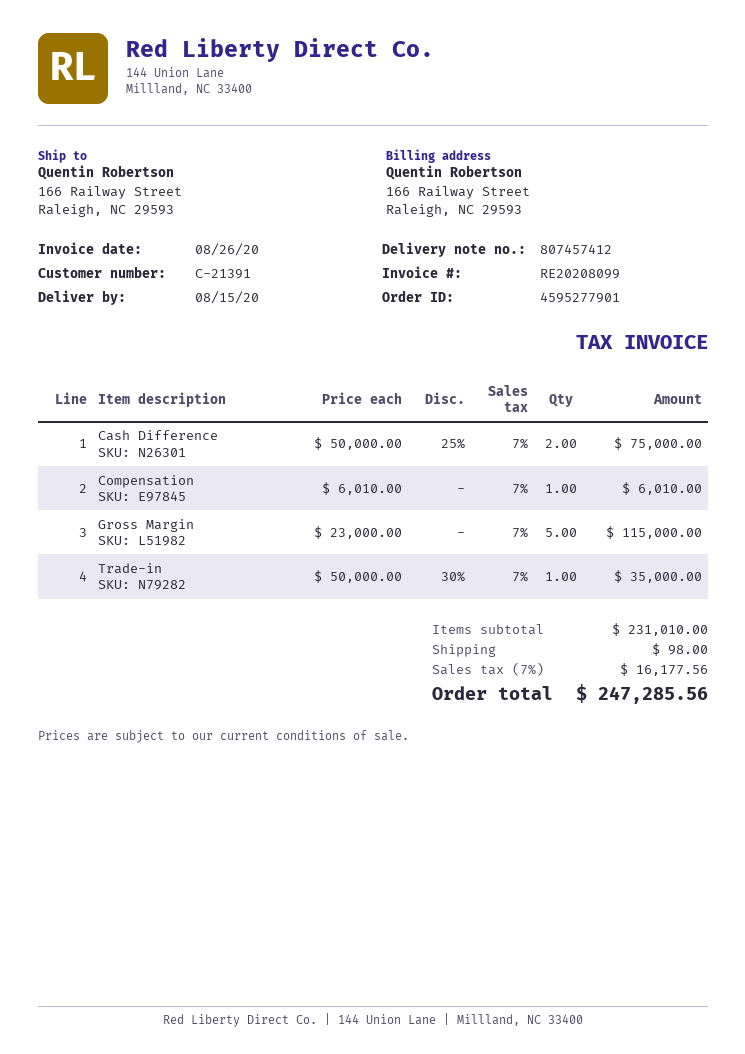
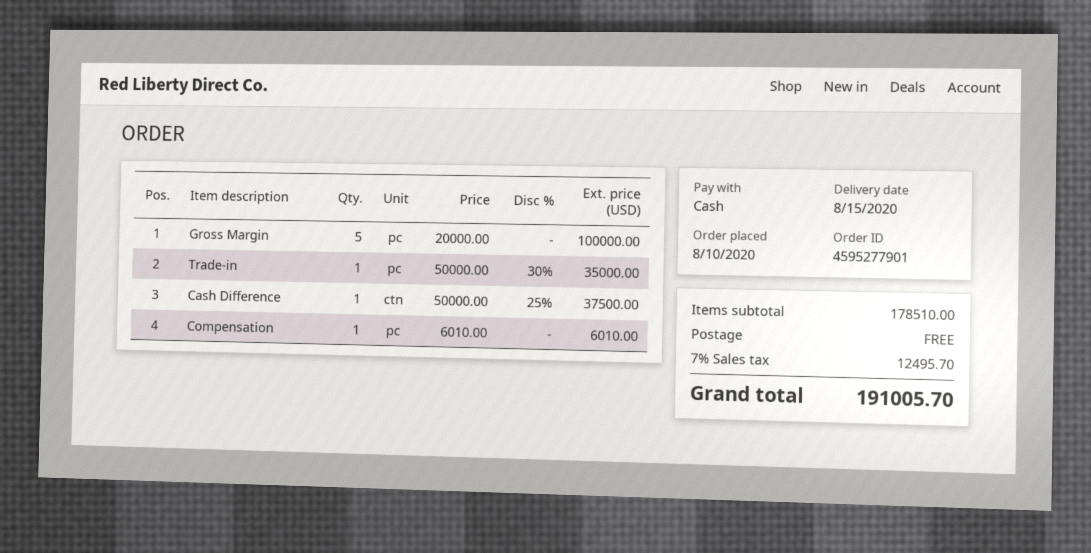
Cash Difference: 2 x 50000.00 - 25% = 75000.00 -> 1 x 50000.00 - 25% = 37500.00
Gross Margin: 5 x 23000.00 = 115000.00 -> 5 x 20000.00 = 100000.00
subtotal: 231010.00 -> 178510.00
shipping: 98.00 -> 0.00
tax: 7% = 16177.56 -> 7% = 12495.70
total: 247285.56 -> 191005.70

